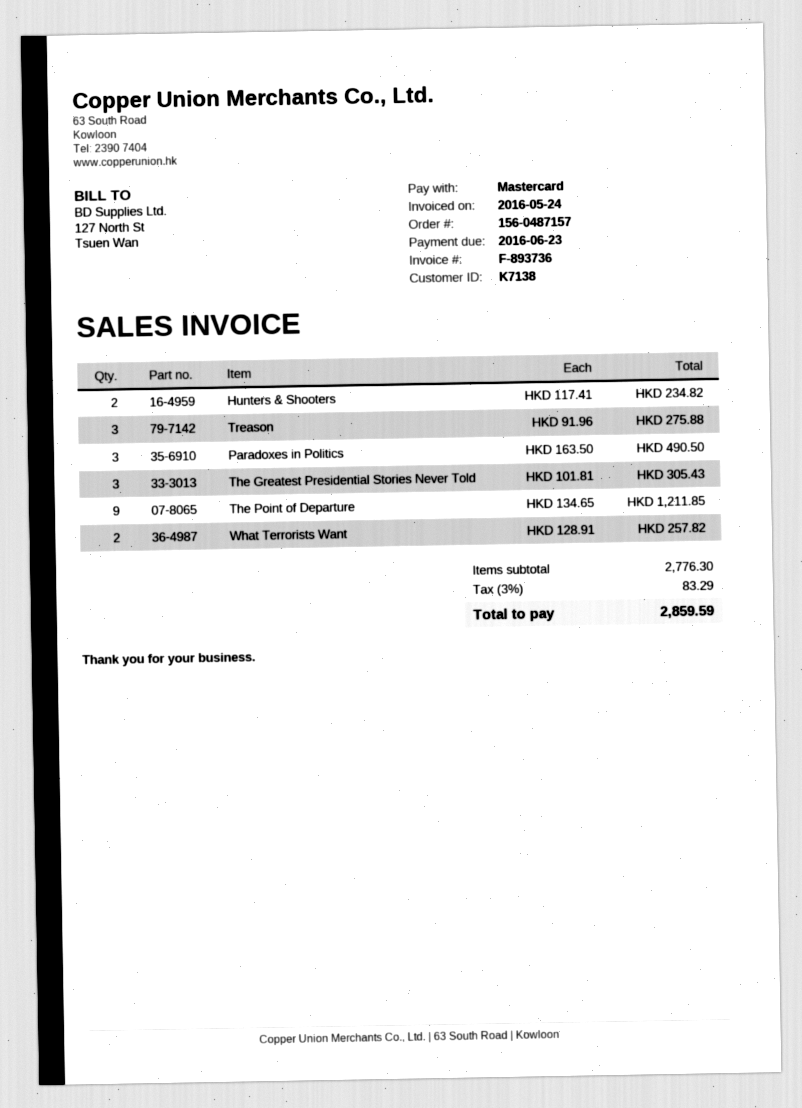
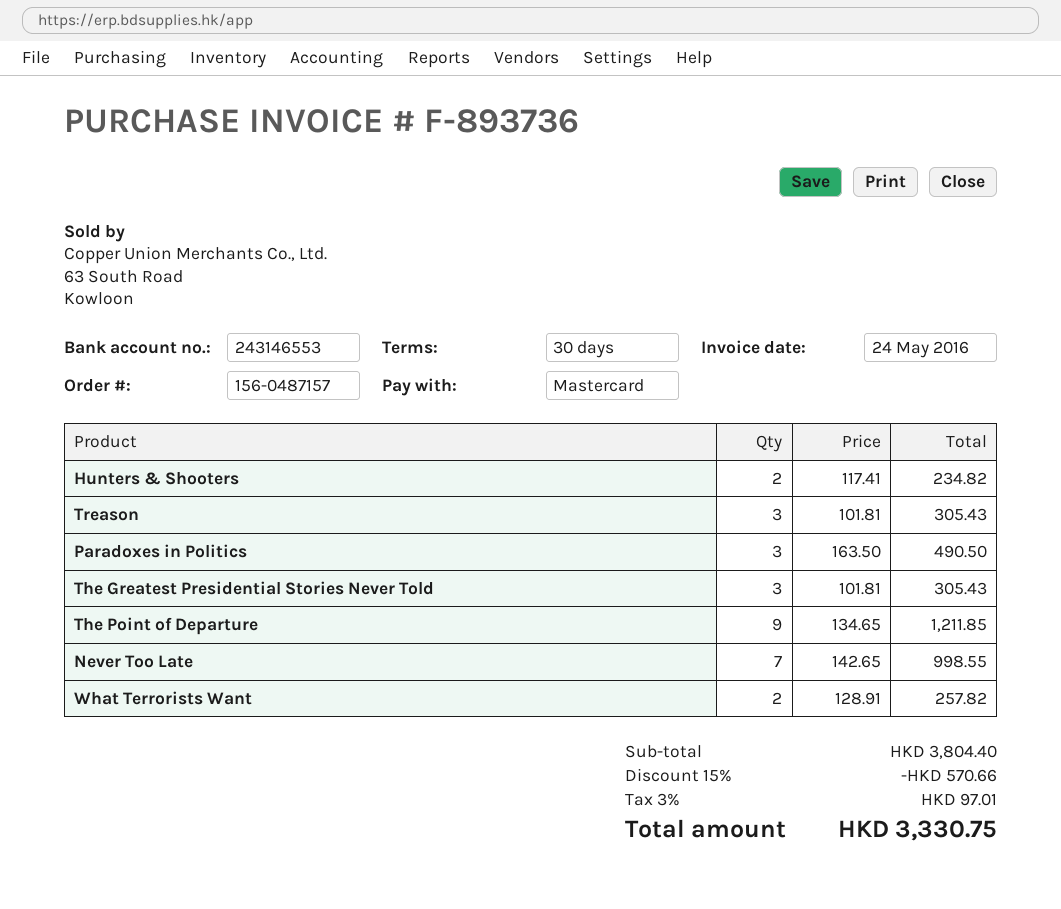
Treason: 3 x 91.96 = 275.88 -> 3 x 101.81 = 305.43
Never Too Late: none -> 7 x 142.65 = 998.55
subtotal: 2776.30 -> 3804.40
discount: none -> 15% = 570.66
tax: 3% = 83.29 -> 3% = 97.01
total: 2859.59 -> 3330.75

